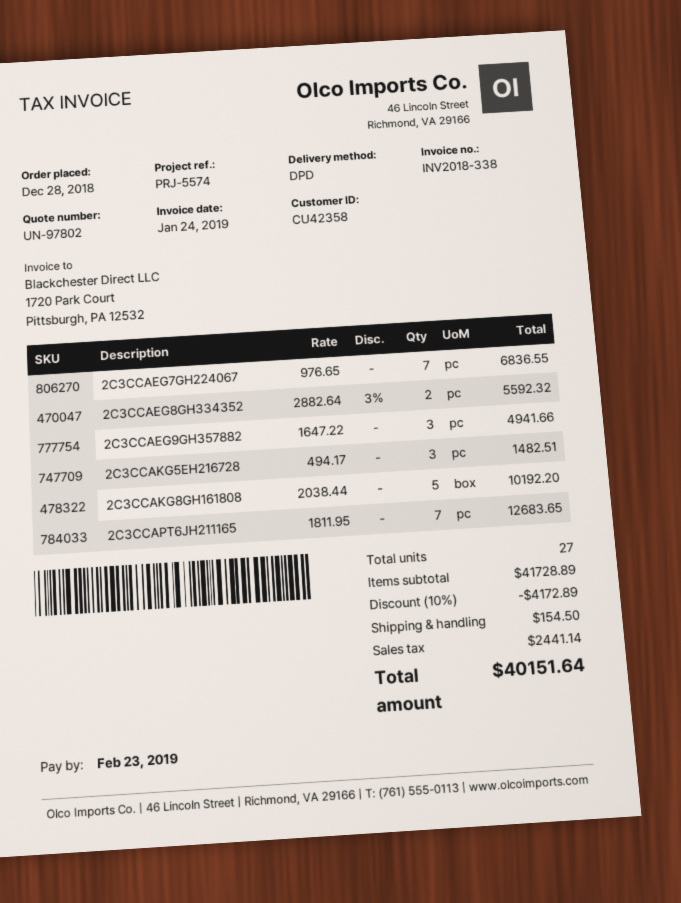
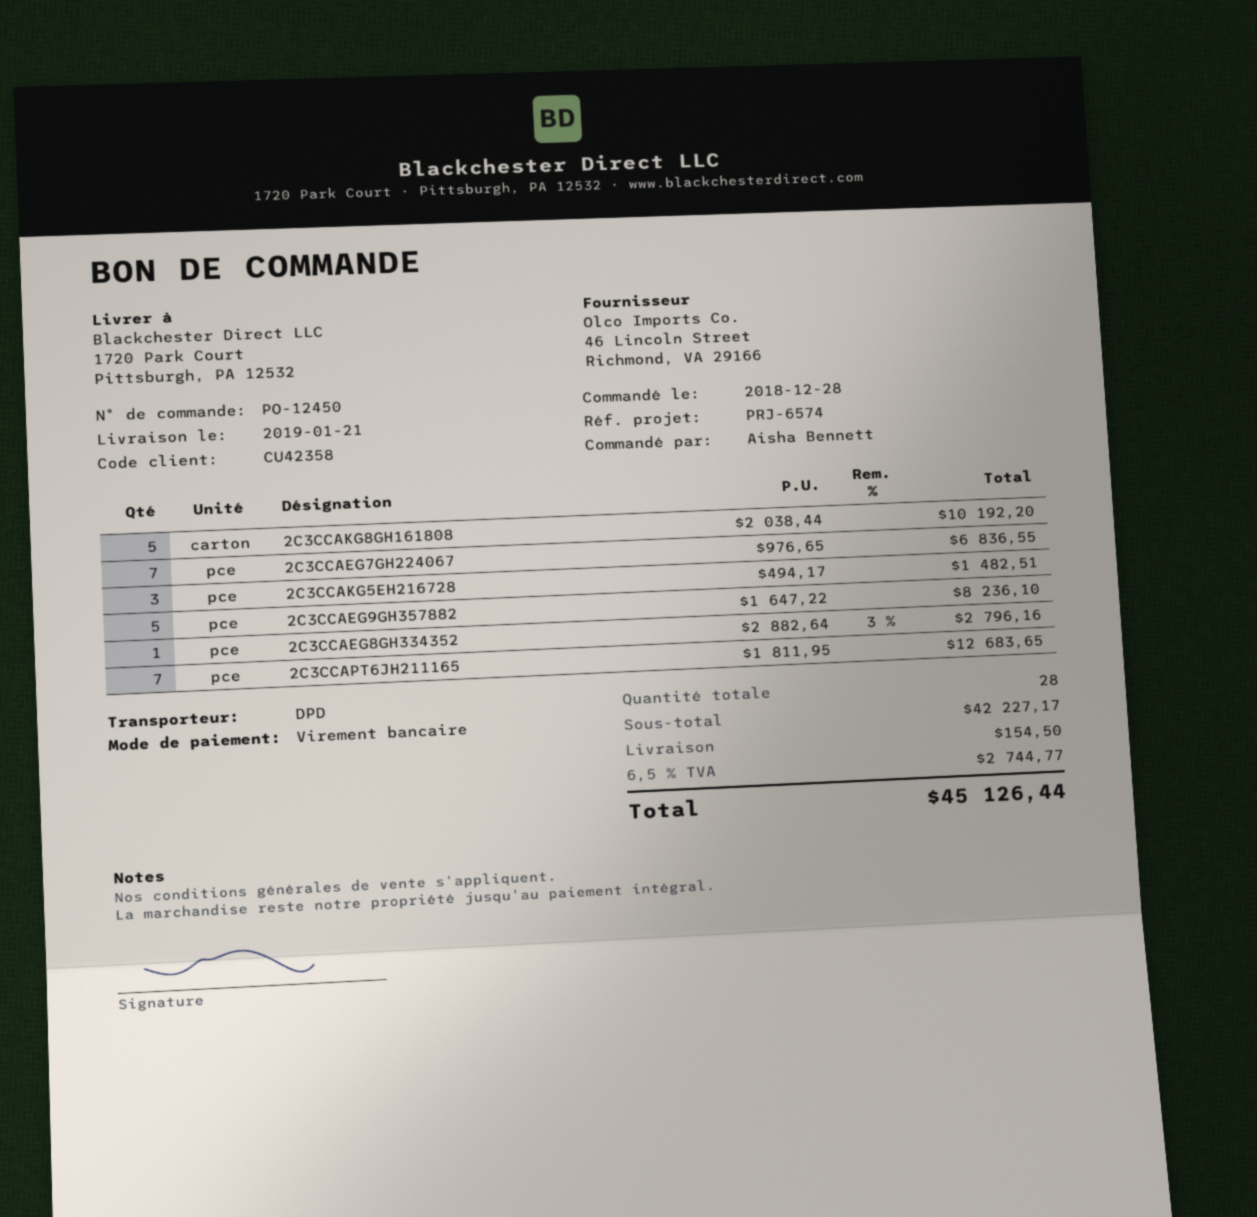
reference: PRJ-5574 -> PRJ-6574
2C3CCAEG8GH334352: 2 x 2882.64 - 3% = 5592.32 -> 1 x 2882.64 - 3% = 2796.16
2C3CCAEG9GH357882: 3 x 1647.22 = 4941.66 -> 5 x 1647.22 = 8236.10
total quantity: 27 -> 28
subtotal: 41728.89 -> 42227.17
discount: 10% = 4172.89 -> none
tax: 2441.14 -> 2744.77
total: 40151.64 -> 45126.44

